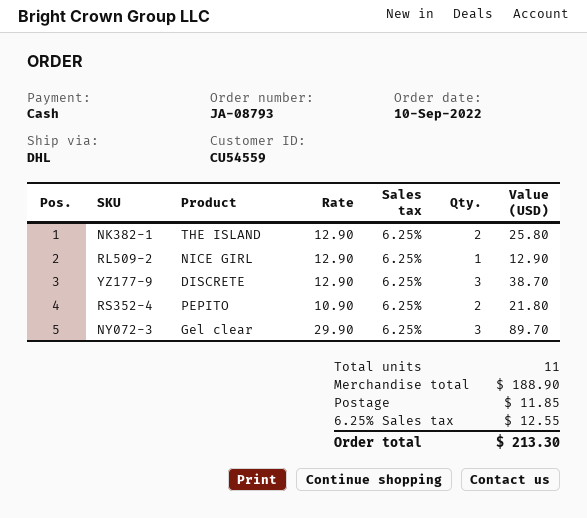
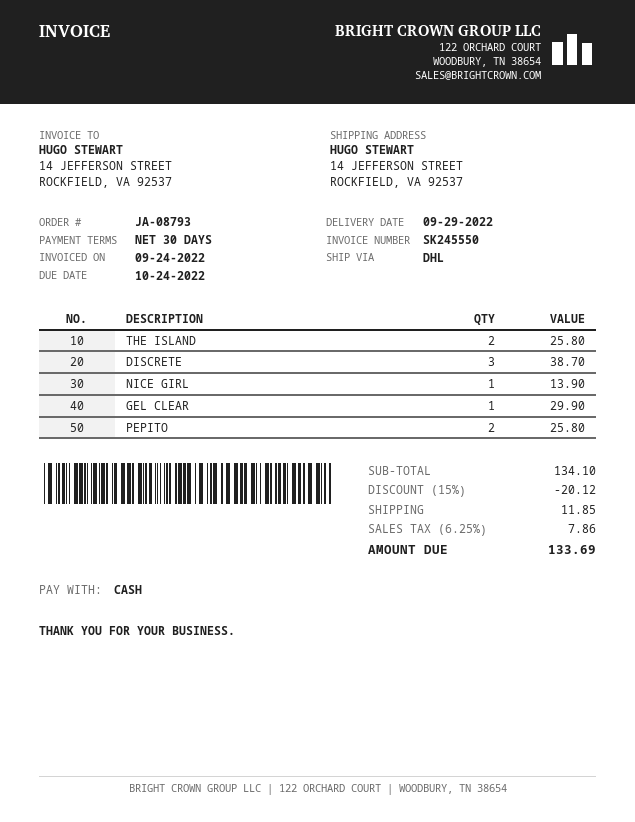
NICE GIRL: 1 for 12.90 -> 1 for 13.90
PEPITO: 2 for 21.80 -> 2 for 25.80
Gel clear: 3 for 89.70 -> 1 for 29.90
subtotal: 188.90 -> 134.10
discount: none -> 15% = 20.12
tax: 6.25% = 12.55 -> 6.25% = 7.86
total: 213.30 -> 133.69

